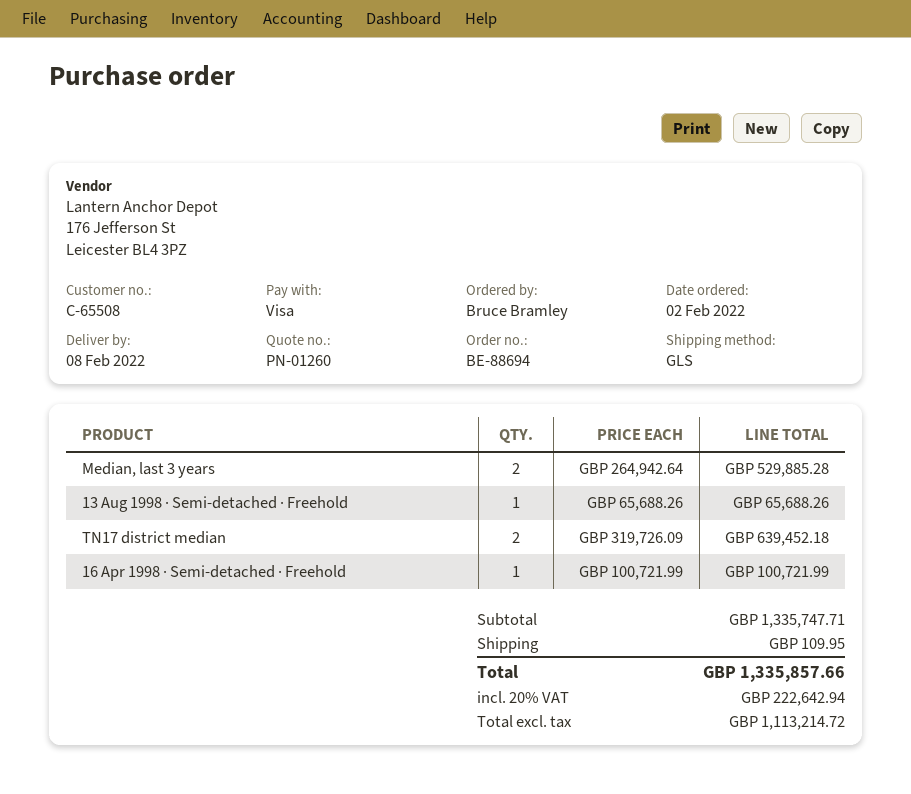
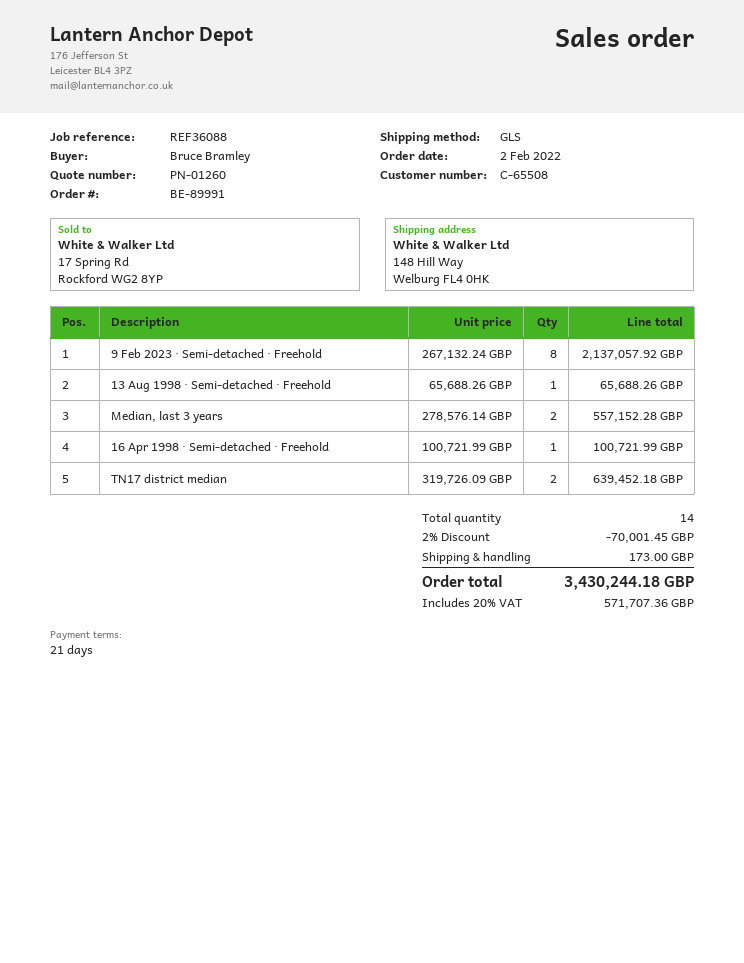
order number: BE-88694 -> BE-89991
Median, last 3 years: 2 x 264942.64 = 529885.28 -> 2 x 278576.14 = 557152.28
9 Feb 2023 · Semi-detached · Freehold: none -> 8 x 267132.24 = 2137057.92
discount: none -> 2% = 70001.45
shipping: 109.95 -> 173.00
tax: 20% = 222642.94 -> 20% = 571707.36
total: 1335857.66 -> 3430244.18

